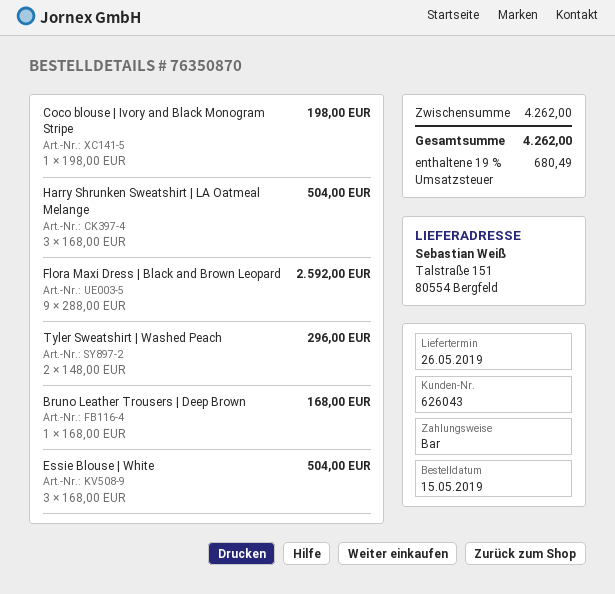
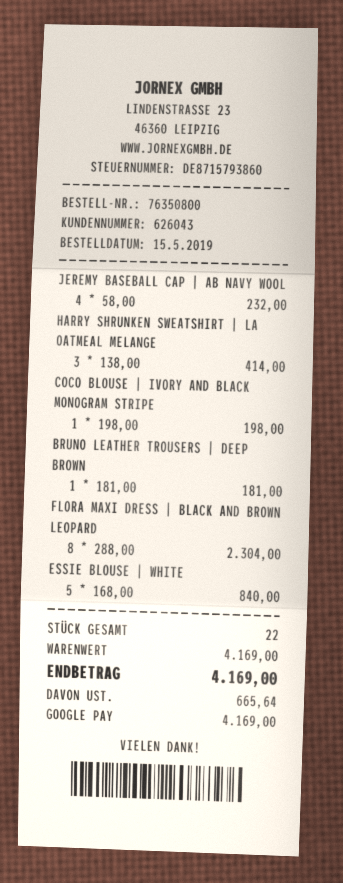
order number: 76350870 -> 76350800
payment method: cash -> Google Pay
Harry Shrunken Sweatshirt | LA Oatmeal Melange: 3 x 168.00 = 504.00 -> 3 x 138.00 = 414.00
Flora Maxi Dress | Black and Brown Leopard: 9 x 288.00 = 2592.00 -> 8 x 288.00 = 2304.00
Tyler Sweatshirt | Washed Peach: 2 x 148.00 = 296.00 -> none
Bruno Leather Trousers | Deep Brown: 1 x 168.00 = 168.00 -> 1 x 181.00 = 181.00
Essie Blouse | White: 3 x 168.00 = 504.00 -> 5 x 168.00 = 840.00
JEREMY BASEBALL CAP | AB NAVY WOOL: none -> 4 x 58.00 = 232.00
subtotal: 4262.00 -> 4169.00
tax: 680.49 -> 665.64
total: 4262.00 -> 4169.00

